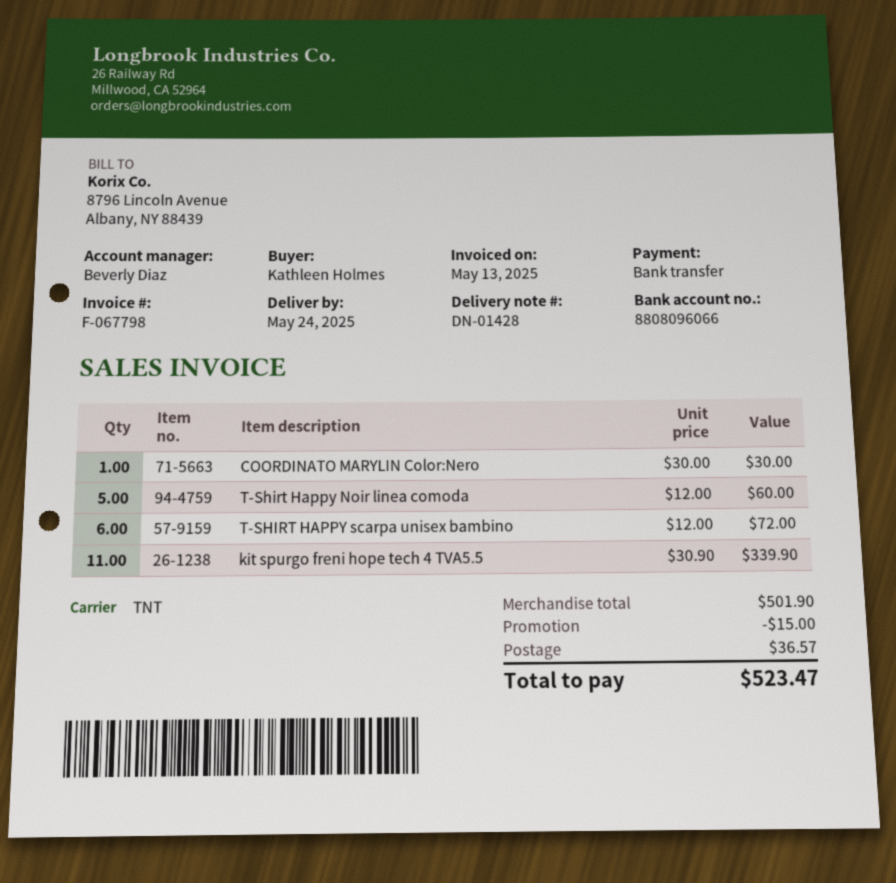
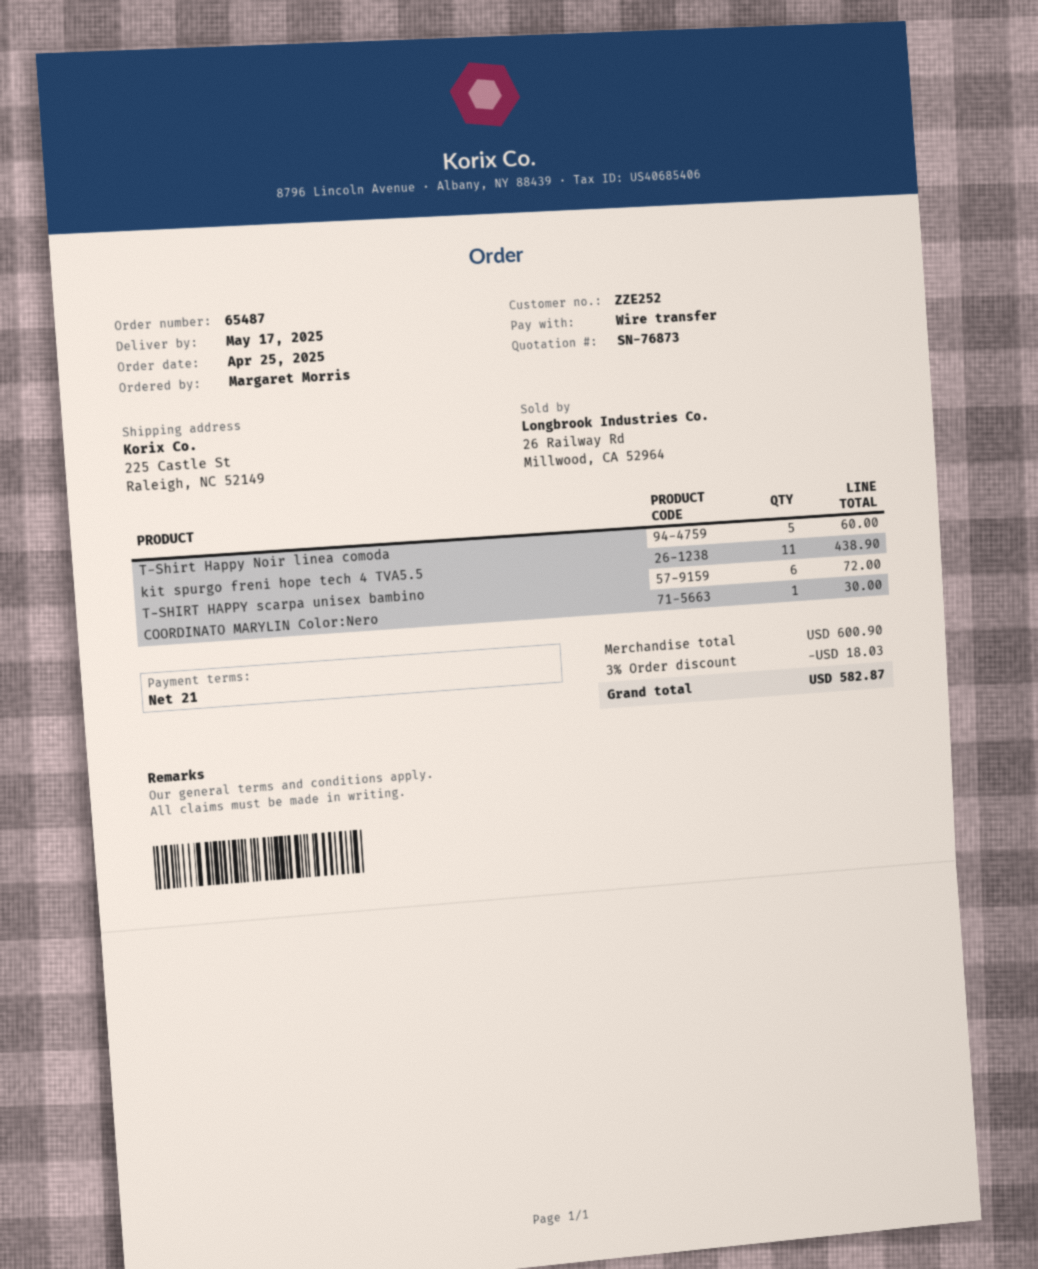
delivery date: 2025-05-24 -> 2025-05-17
ordered by: Kathleen Holmes -> Margaret Morris
kit spurgo freni hope tech 4 TVA5.5: 11 for 339.90 -> 11 for 438.90
subtotal: 501.90 -> 600.90
discount: 15.00 -> 18.03
shipping: 36.57 -> none
total: 523.47 -> 582.87

